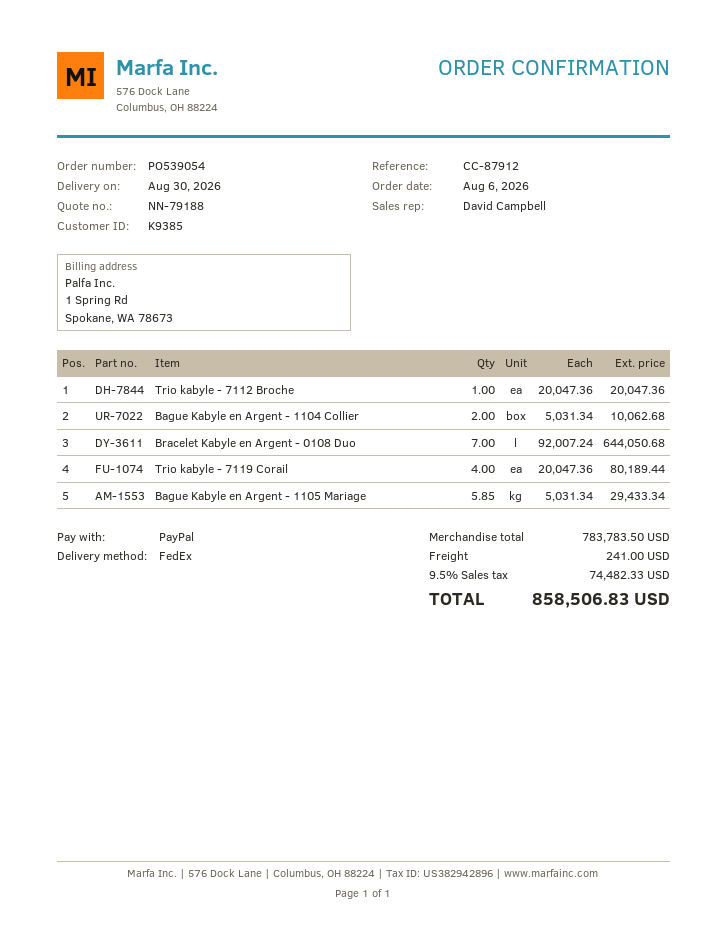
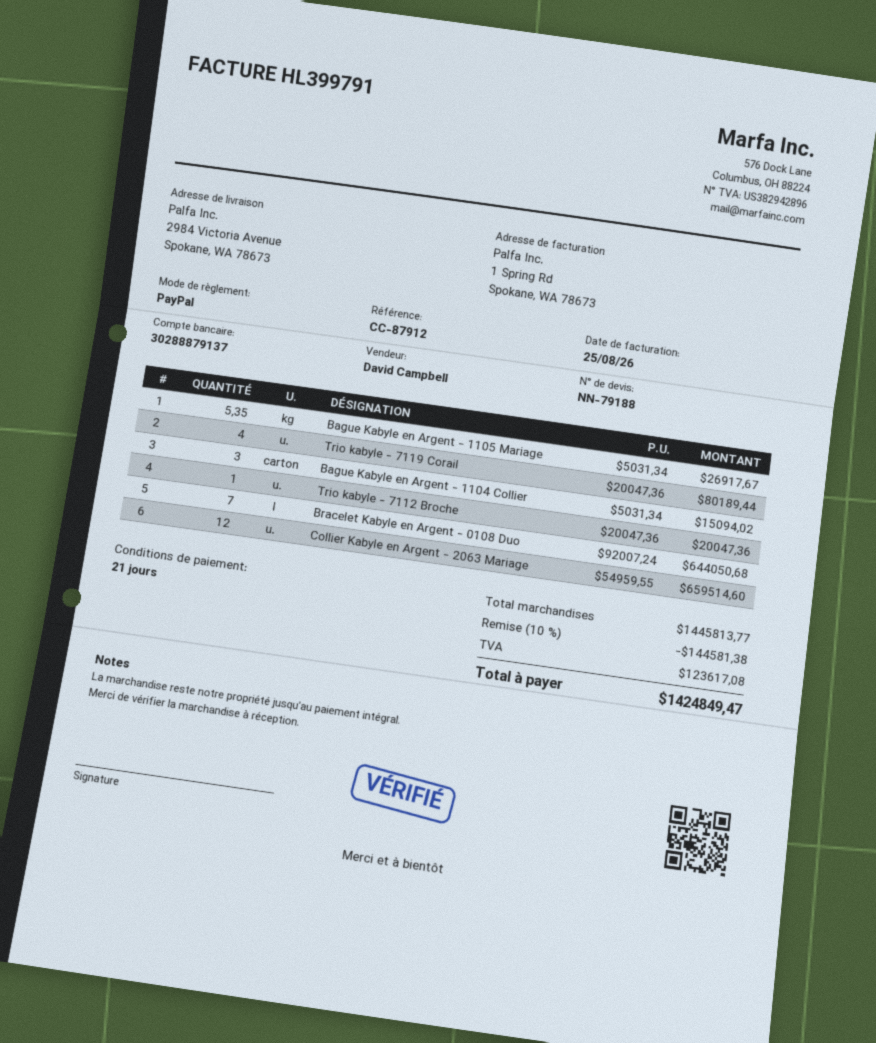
Bague Kabyle en Argent - 1104 Collier: 2 x 5031.34 = 10062.68 -> 3 x 5031.34 = 15094.02
Bague Kabyle en Argent - 1105 Mariage: 5.85 x 5031.34 = 29433.34 -> 5.35 x 5031.34 = 26917.67
Collier Kabyle en Argent - 2063 Mariage: none -> 12 x 54959.55 = 659514.60
subtotal: 783783.50 -> 1445813.77
discount: none -> 10% = 144581.38
shipping: 241.00 -> none
tax: 74482.33 -> 123617.08
total: 858506.83 -> 1424849.47

